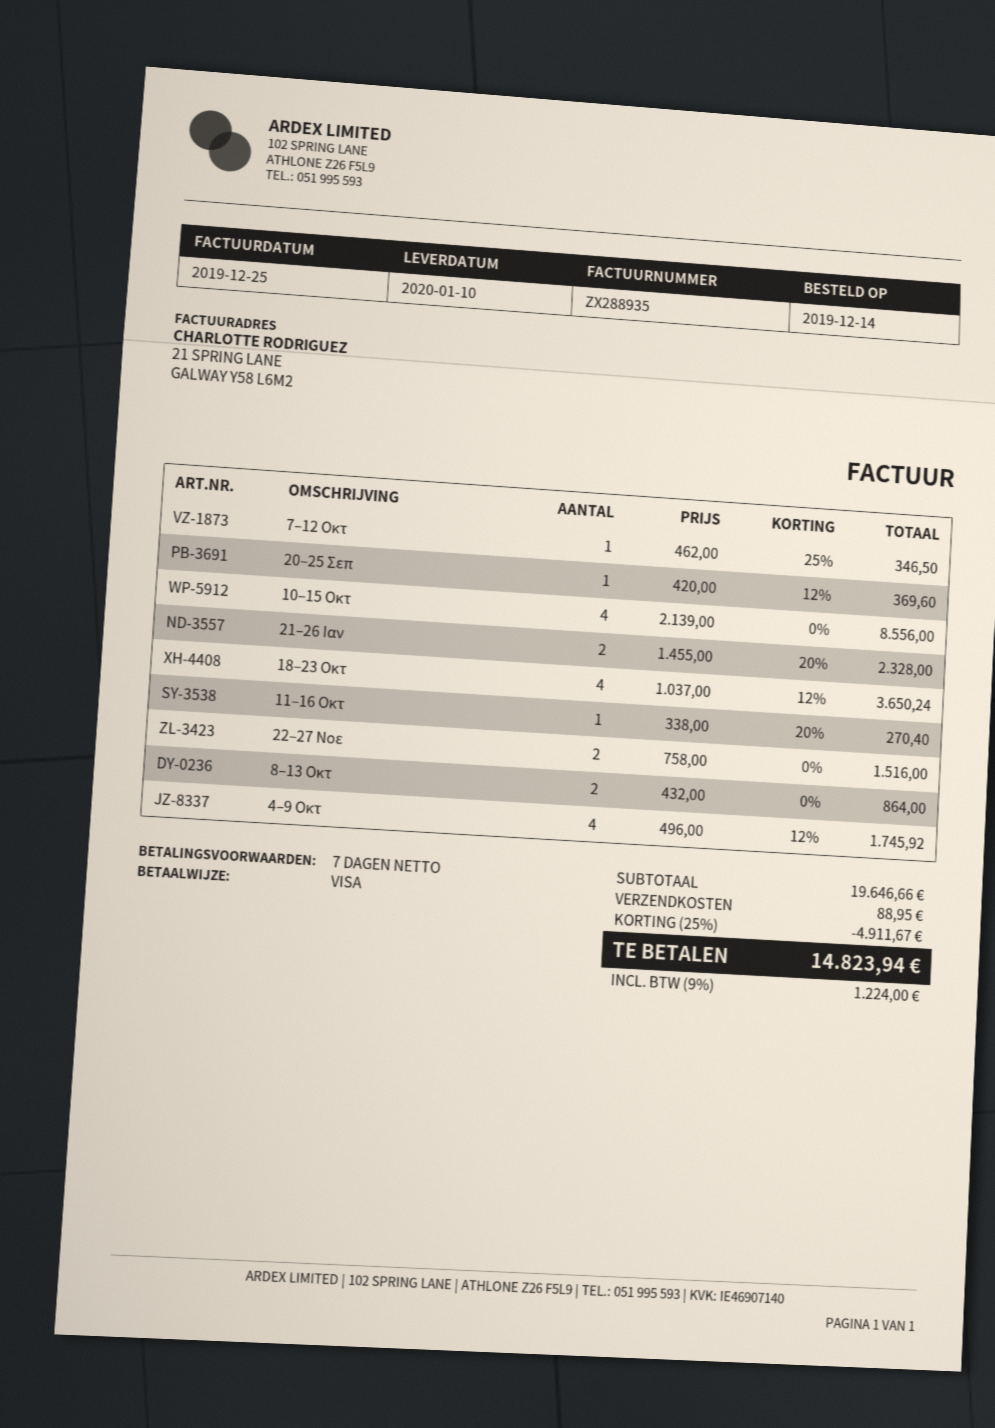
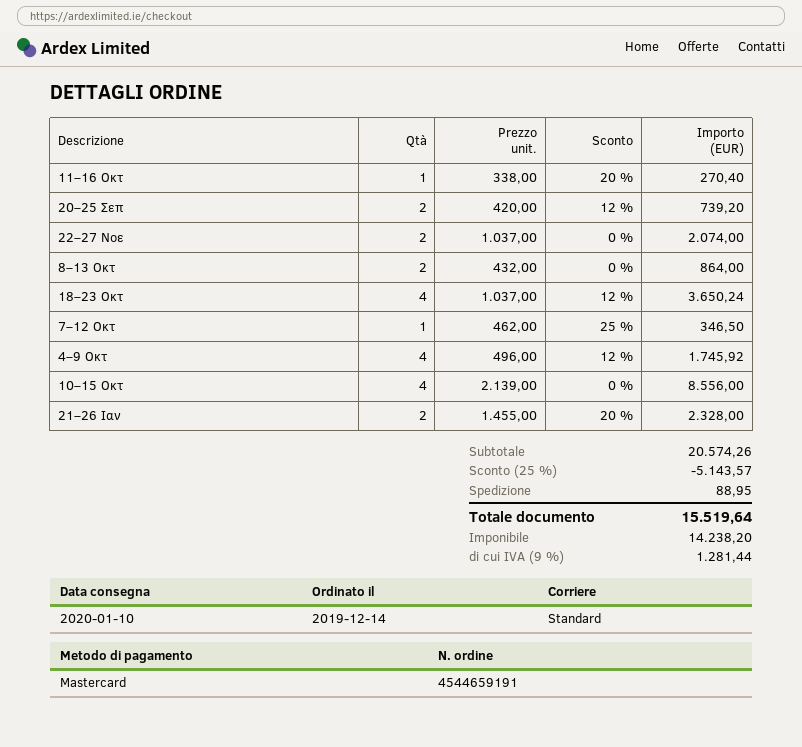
payment method: Visa -> Mastercard
20–25 Σεπ: 1 x 420.00 - 12% = 369.60 -> 2 x 420.00 - 12% = 739.20
22–27 Νοε: 2 x 758.00 = 1516.00 -> 2 x 1037.00 = 2074.00
subtotal: 19646.66 -> 20574.26
discount: 25% = 4911.67 -> 25% = 5143.57
tax: 9% = 1224.00 -> 9% = 1281.44
total: 14823.94 -> 15519.64

